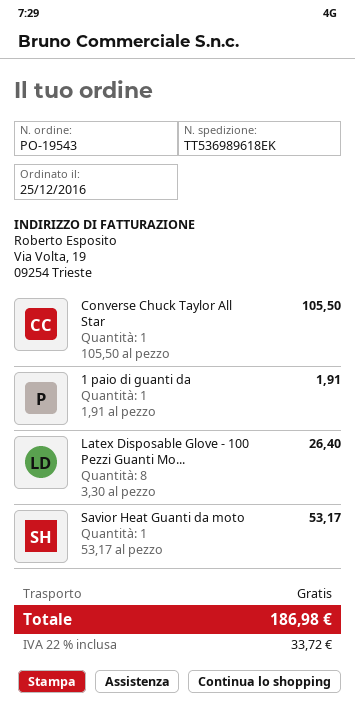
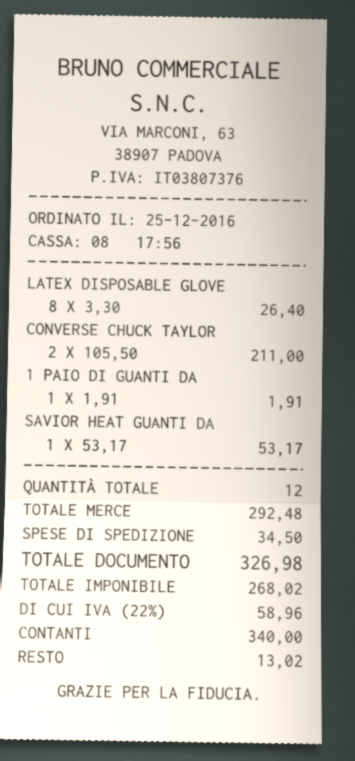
Converse Chuck Taylor All Star: 1 x 105.50 = 105.50 -> 2 x 105.50 = 211.00
shipping: 0.00 -> 34.50
tax: 22% = 33.72 -> 22% = 58.96
total: 186.98 -> 326.98

